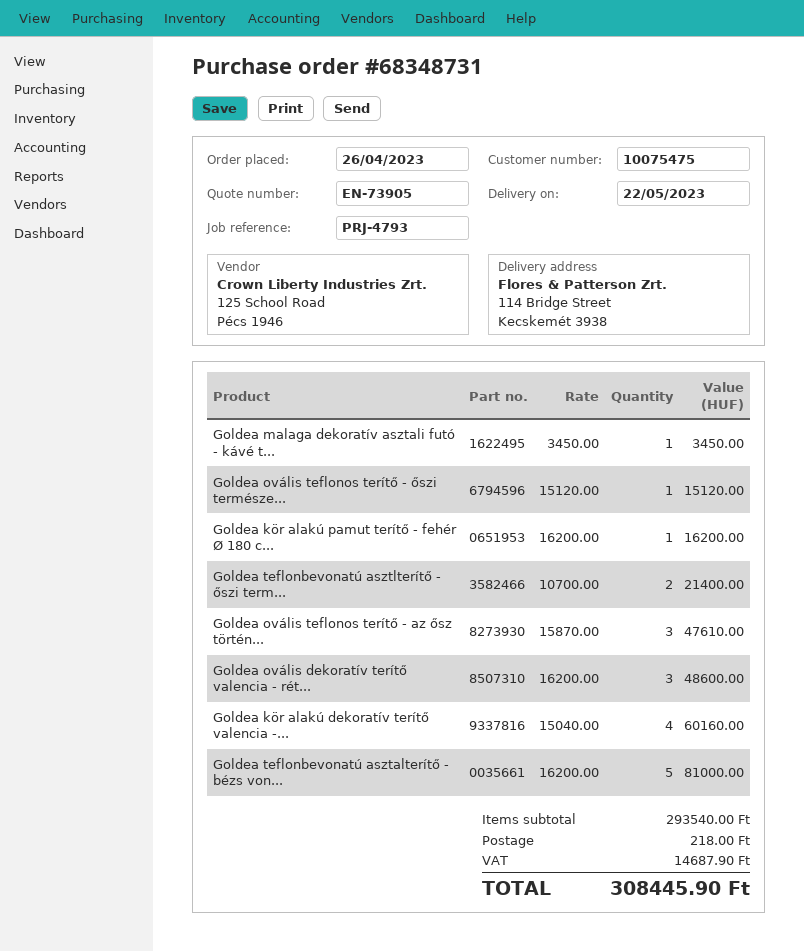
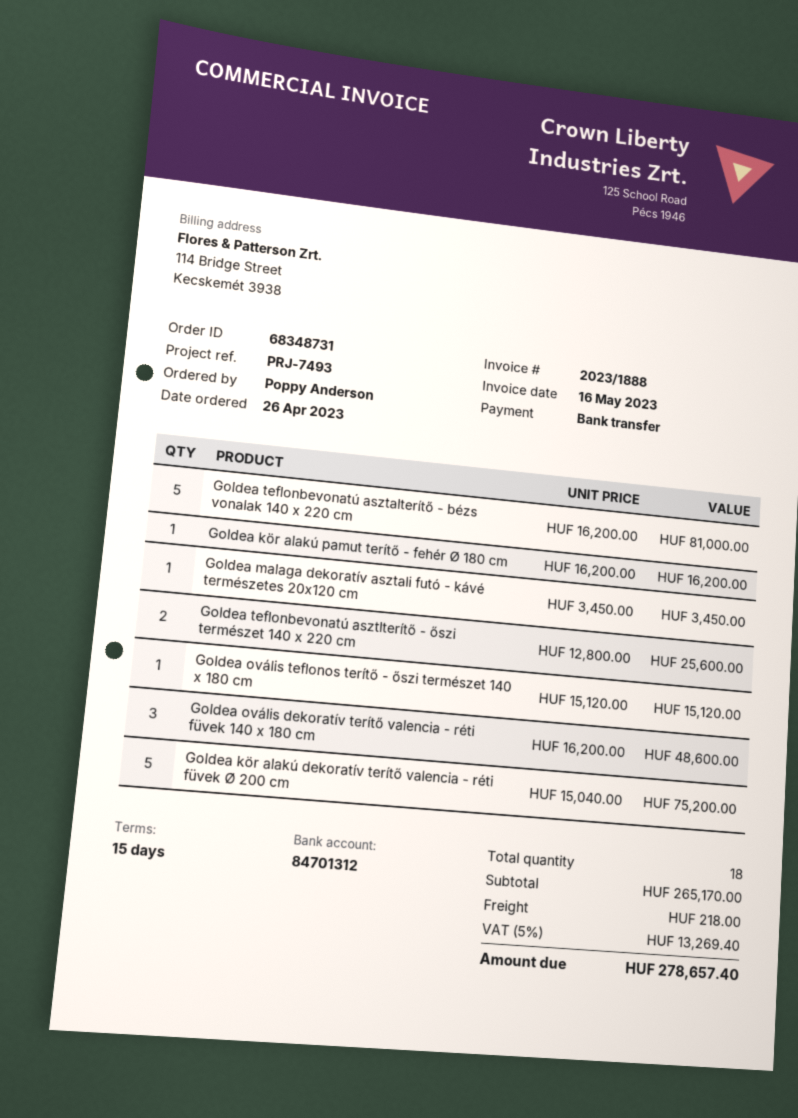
reference: PRJ-4793 -> PRJ-7493
Goldea teflonbevonatú asztlterítő - őszi term...: 2 x 10700.00 = 21400.00 -> 2 x 12800.00 = 25600.00
Goldea ovális teflonos terítő - az ősz történ...: 3 x 15870.00 = 47610.00 -> none
Goldea kör alakú dekoratív terítő valencia -...: 4 x 15040.00 = 60160.00 -> 5 x 15040.00 = 75200.00
subtotal: 293540.00 -> 265170.00
tax: 14687.90 -> 13269.40
total: 308445.90 -> 278657.40

